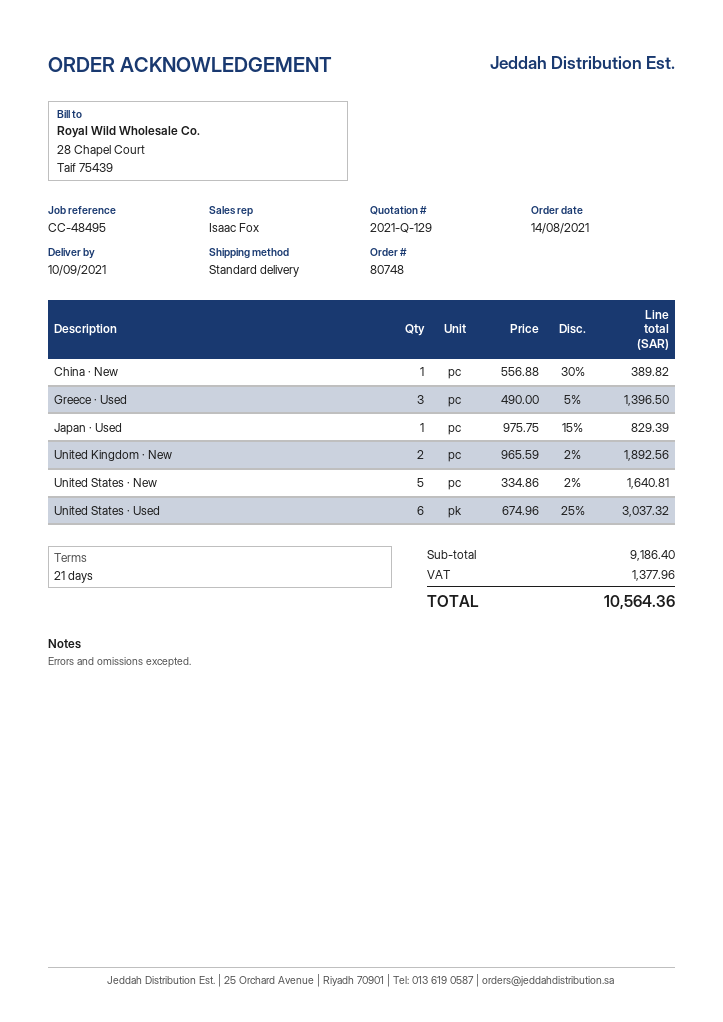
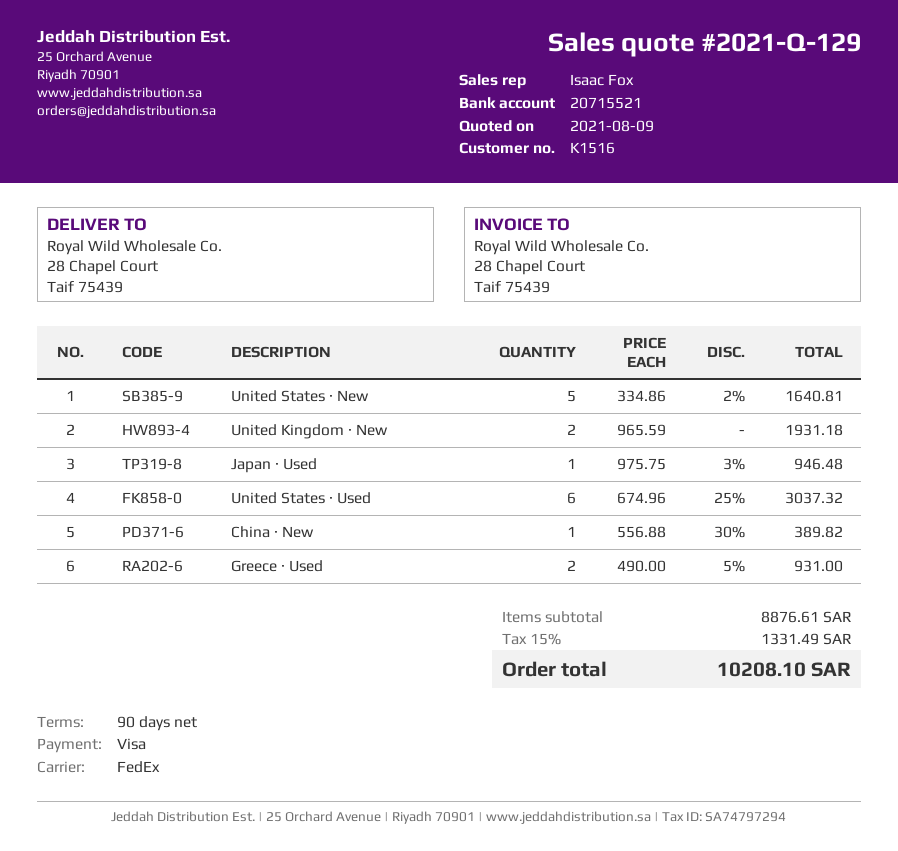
payment terms: 21 days -> 90 days
shipping method: standard -> FedEx
Greece · Used: 3 x 490.00 - 5% = 1396.50 -> 2 x 490.00 - 5% = 931.00
Japan · Used: 1 x 975.75 - 15% = 829.39 -> 1 x 975.75 - 3% = 946.48
United Kingdom · New: 2 x 965.59 - 2% = 1892.56 -> 2 x 965.59 = 1931.18
subtotal: 9186.40 -> 8876.61
tax: 1377.96 -> 1331.49
total: 10564.36 -> 10208.10

